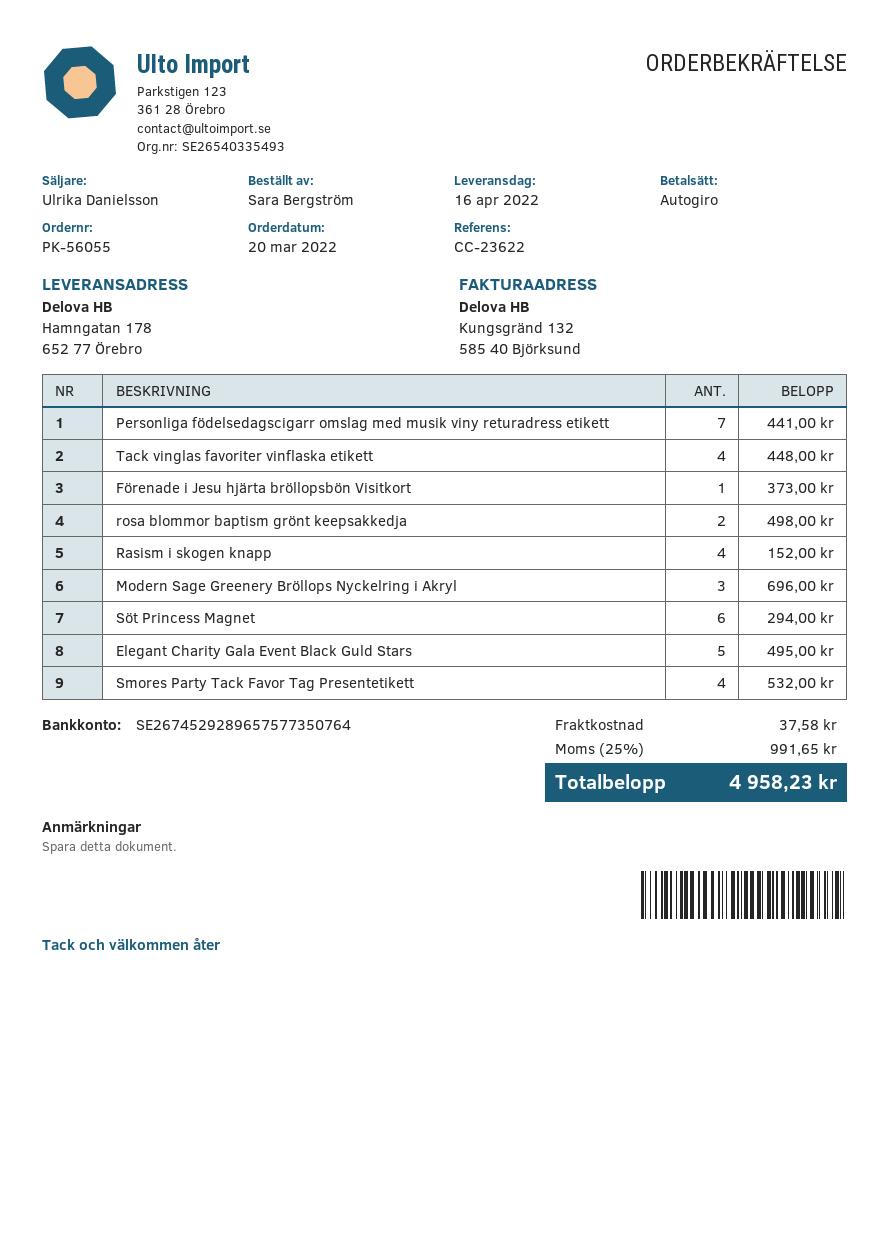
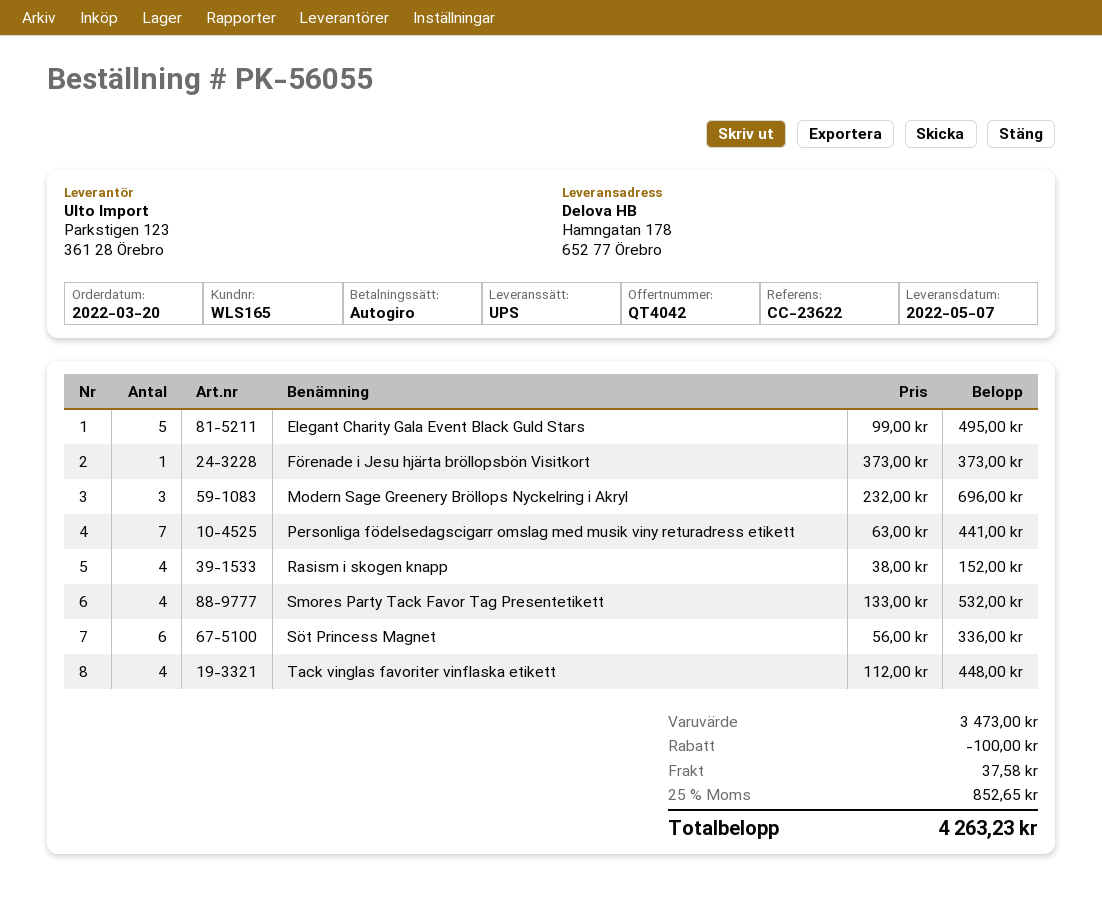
delivery date: 2022-04-16 -> 2022-05-07
rosa blommor baptism grönt keepsakkedja: 2 for 498.00 -> none
Söt Princess Magnet: 6 for 294.00 -> 6 for 336.00
discount: none -> 100.00
tax: 25% = 991.65 -> 25% = 852.65
total: 4958.23 -> 4263.23

